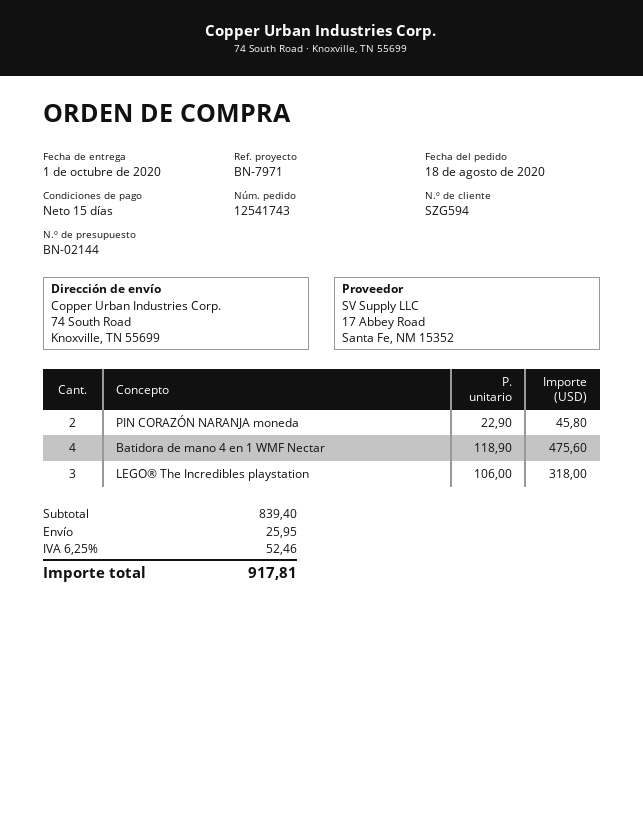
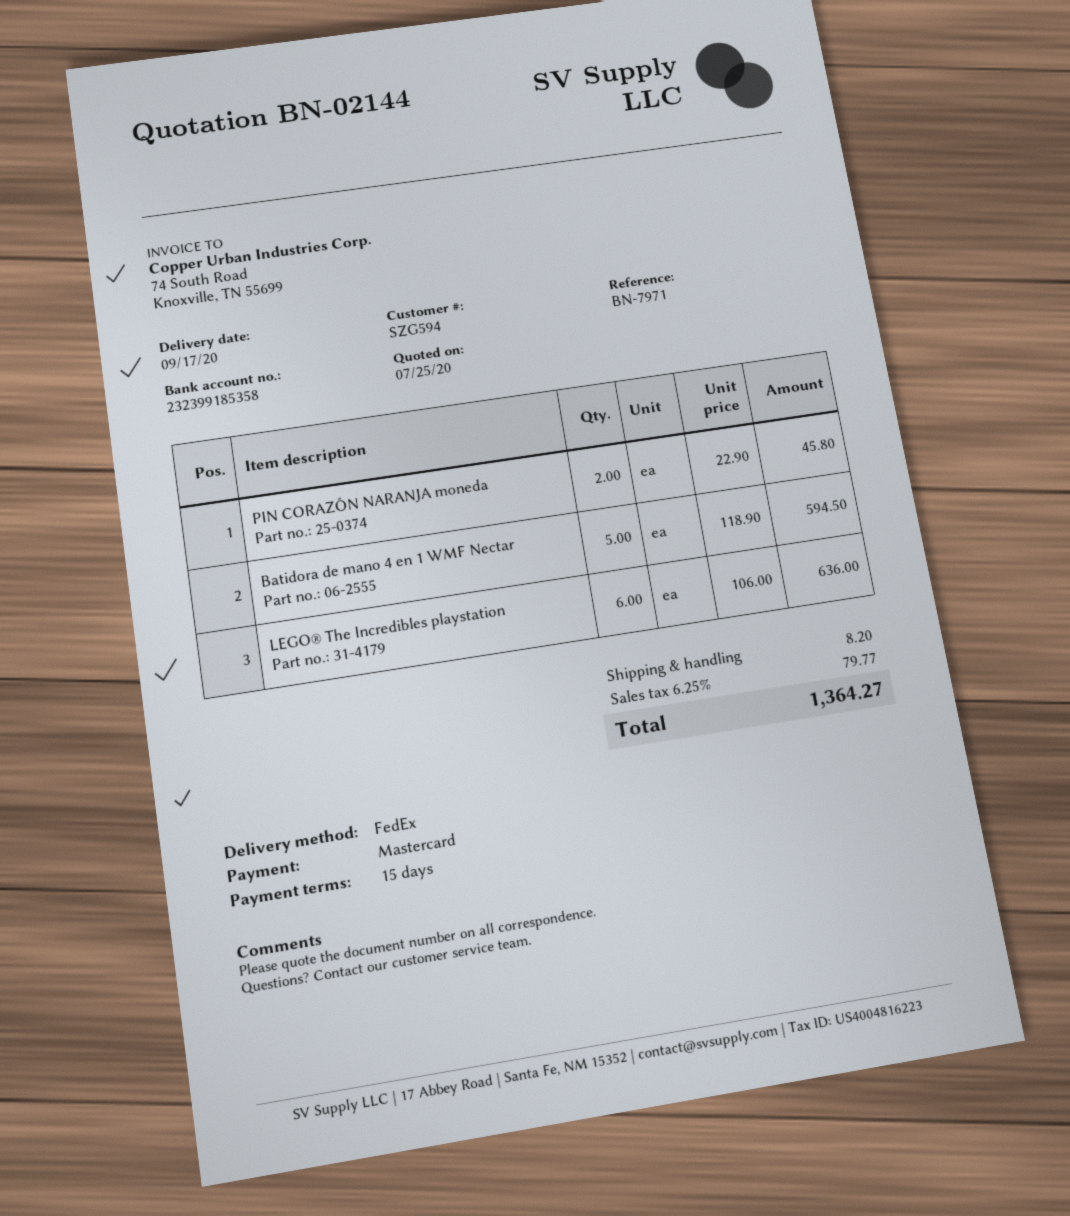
delivery date: 2020-10-01 -> 2020-09-17
Batidora de mano 4 en 1 WMF Nectar: 4 x 118.90 = 475.60 -> 5 x 118.90 = 594.50
LEGO® The Incredibles playstation: 3 x 106.00 = 318.00 -> 6 x 106.00 = 636.00
shipping: 25.95 -> 8.20
tax: 6.25% = 52.46 -> 6.25% = 79.77
total: 917.81 -> 1364.27

